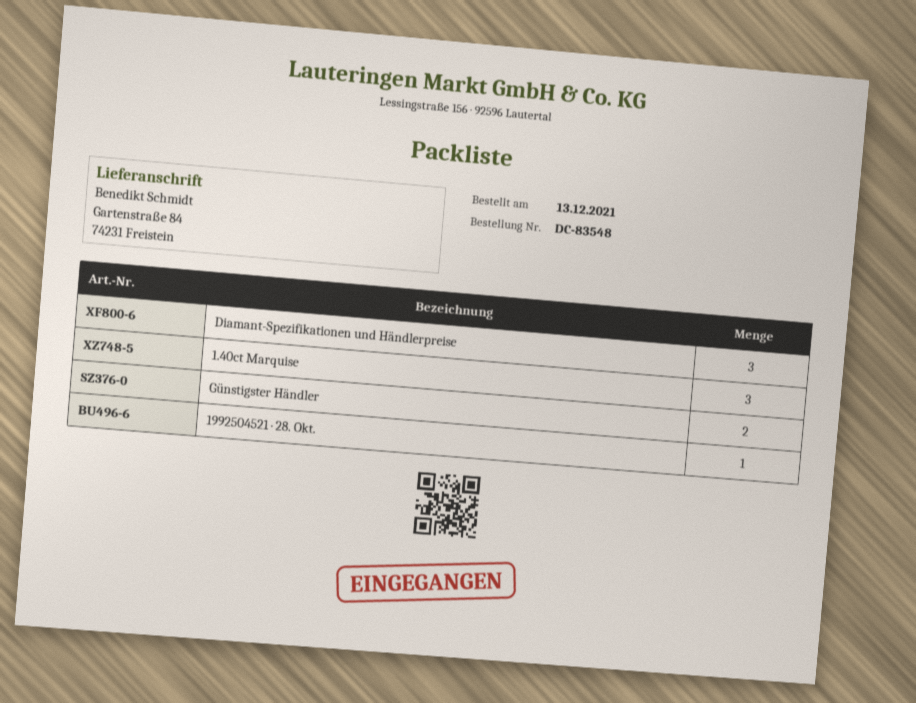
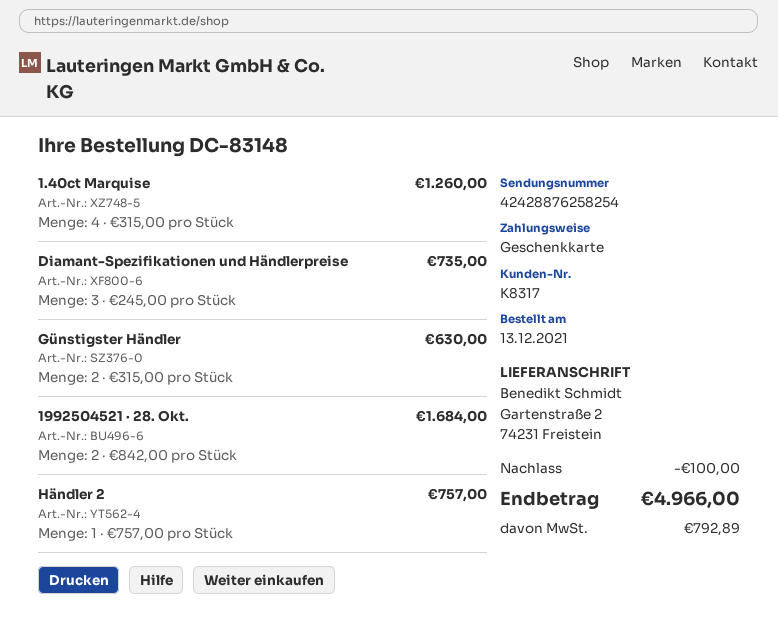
order number: DC-83548 -> DC-83148
ship to: Gartenstraße 84, 74231 Freistein -> Gartenstraße 2, 74231 Freistein
1.40ct Marquise: 3 -> 4
1992504521 · 28. Okt.: 1 -> 2
Händler 2: none -> 1

